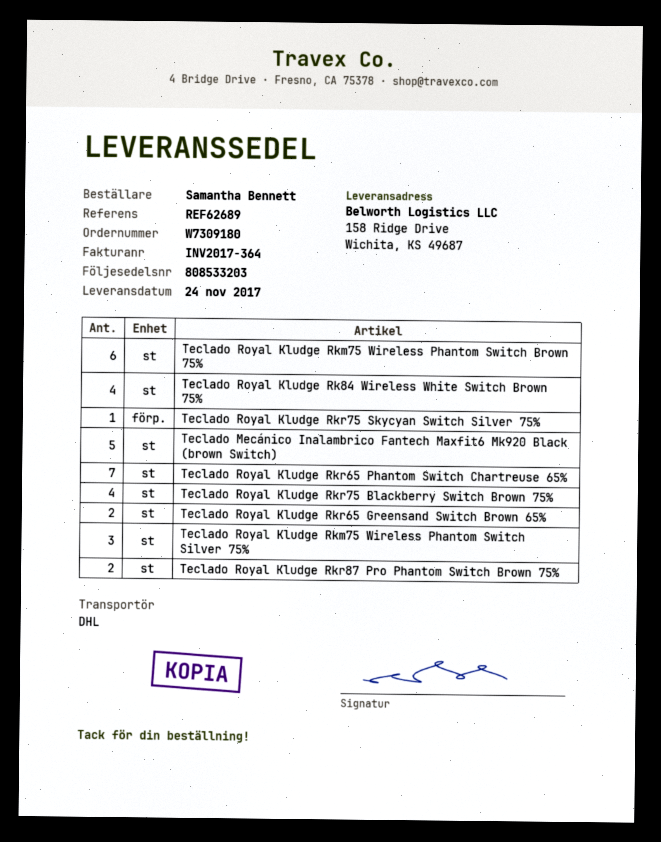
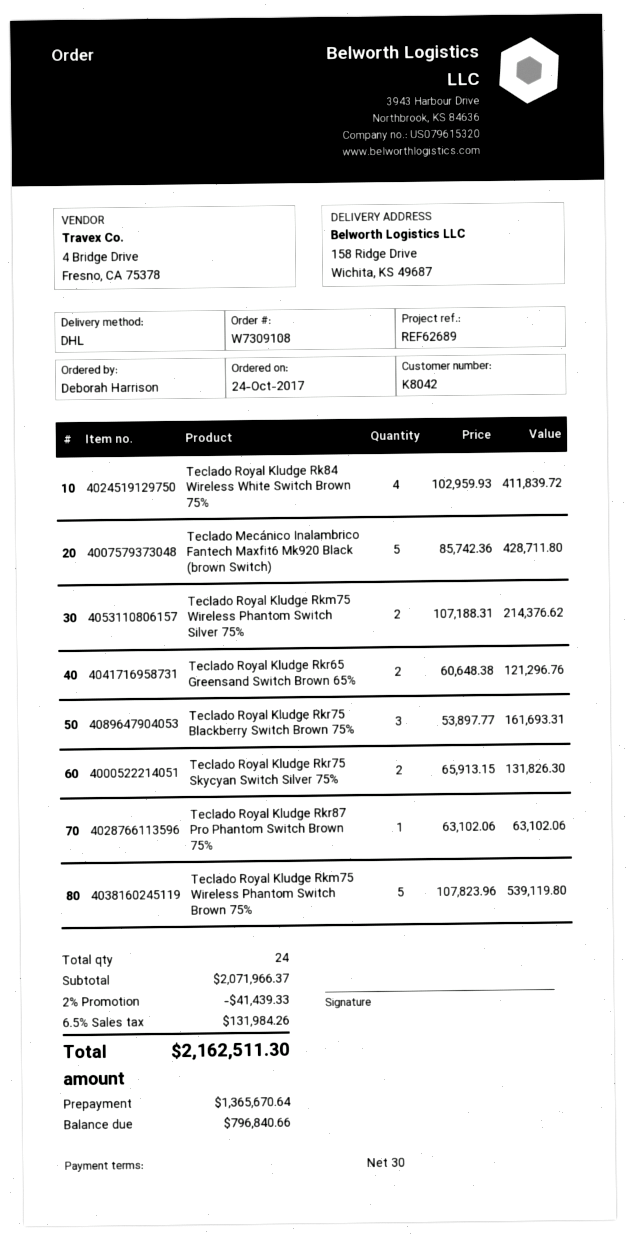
order number: W7309180 -> W7309108
ordered by: Samantha Bennett -> Deborah Harrison
Teclado Royal Kludge Rkm75 Wireless Phantom Switch Brown 75%: 6 -> 5
Teclado Royal Kludge Rkr75 Skycyan Switch Silver 75%: 1 -> 2
Teclado Royal Kludge Rkr65 Phantom Switch Chartreuse 65%: 7 -> none
Teclado Royal Kludge Rkr75 Blackberry Switch Brown 75%: 4 -> 3
Teclado Royal Kludge Rkm75 Wireless Phantom Switch Silver 75%: 3 -> 2
Teclado Royal Kludge Rkr87 Pro Phantom Switch Brown 75%: 2 -> 1

